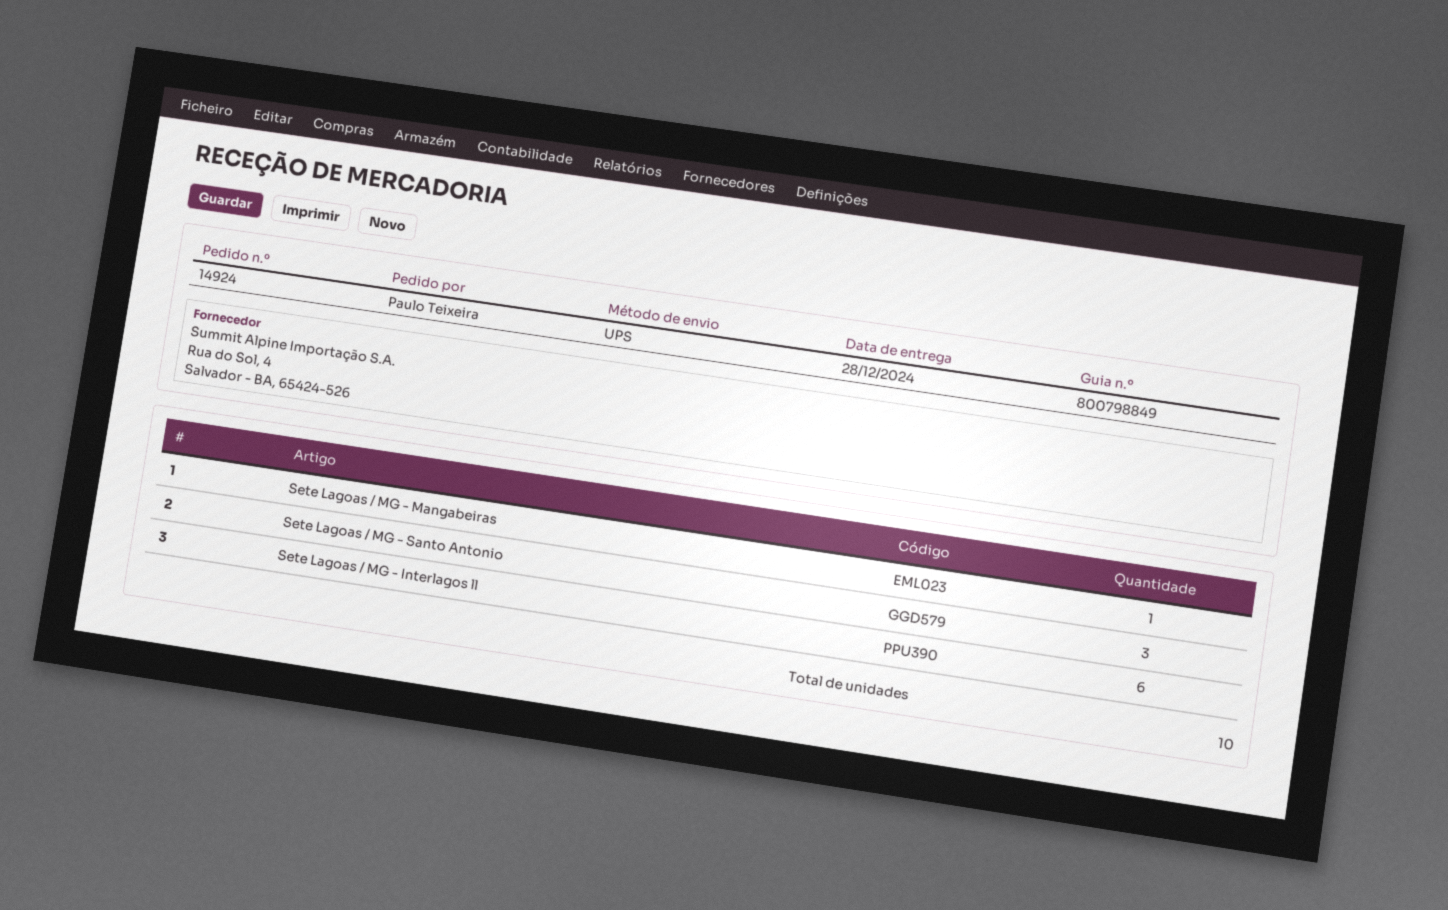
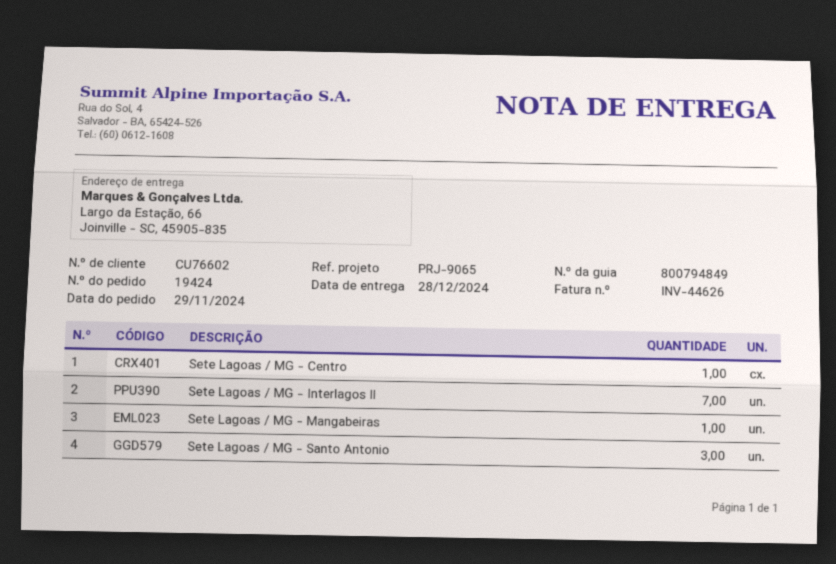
order number: 14924 -> 19424
delivery note number: 800798849 -> 800794849
Sete Lagoas / MG - Interlagos ll: 6 -> 7
Sete Lagoas / MG - Centro: none -> 1

